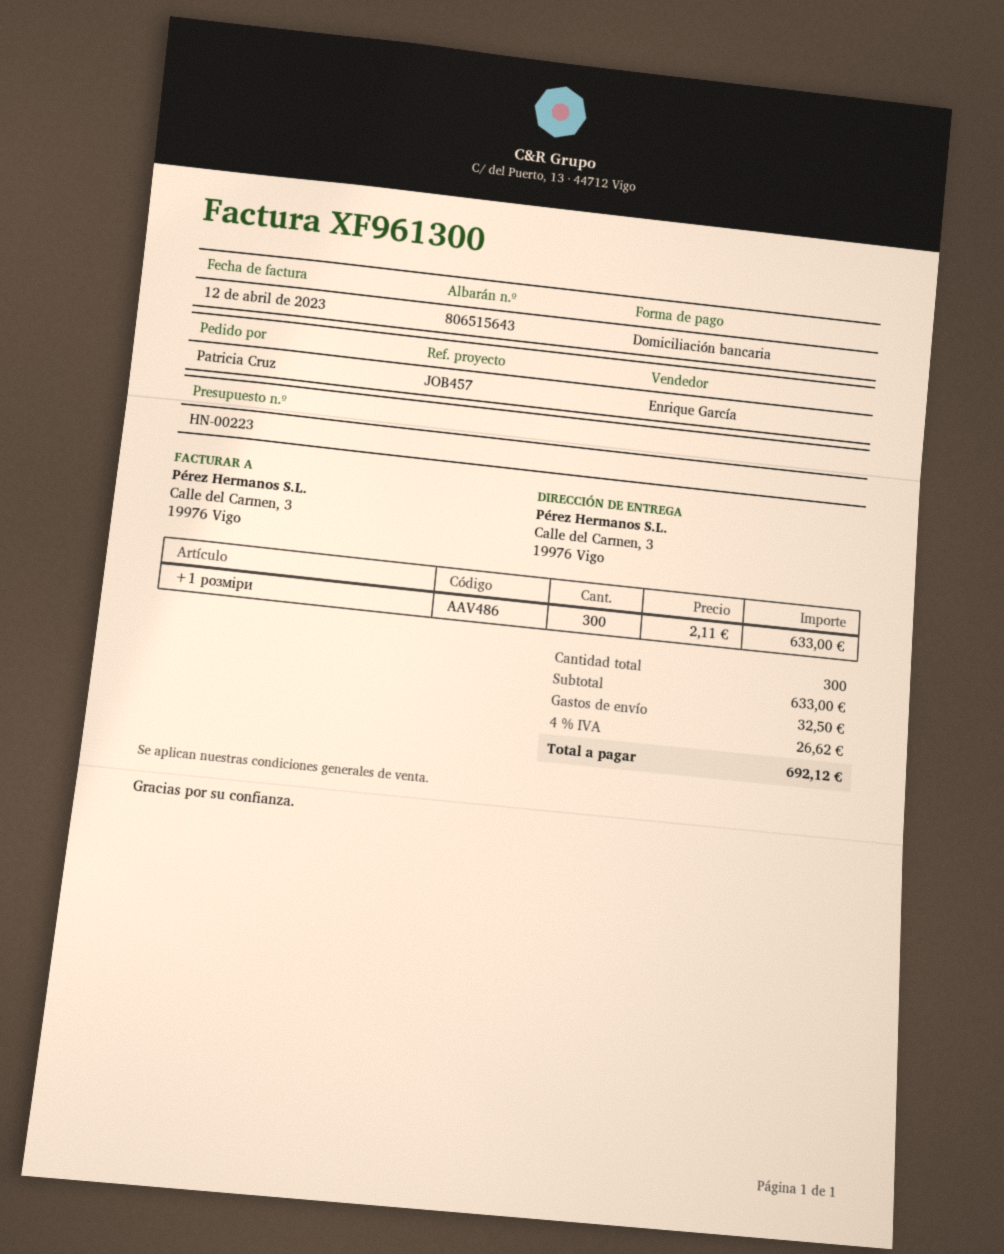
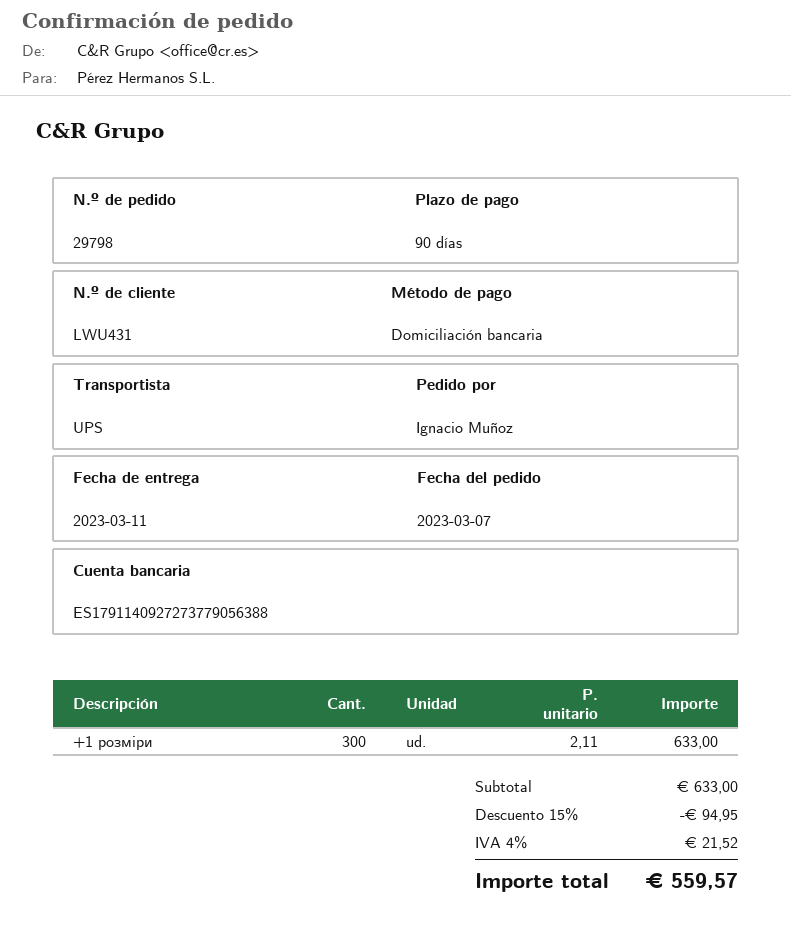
ordered by: Patricia Cruz -> Ignacio Muñoz
discount: none -> 15% = 94.95
shipping: 32.50 -> none
tax: 4% = 26.62 -> 4% = 21.52
total: 692.12 -> 559.57

